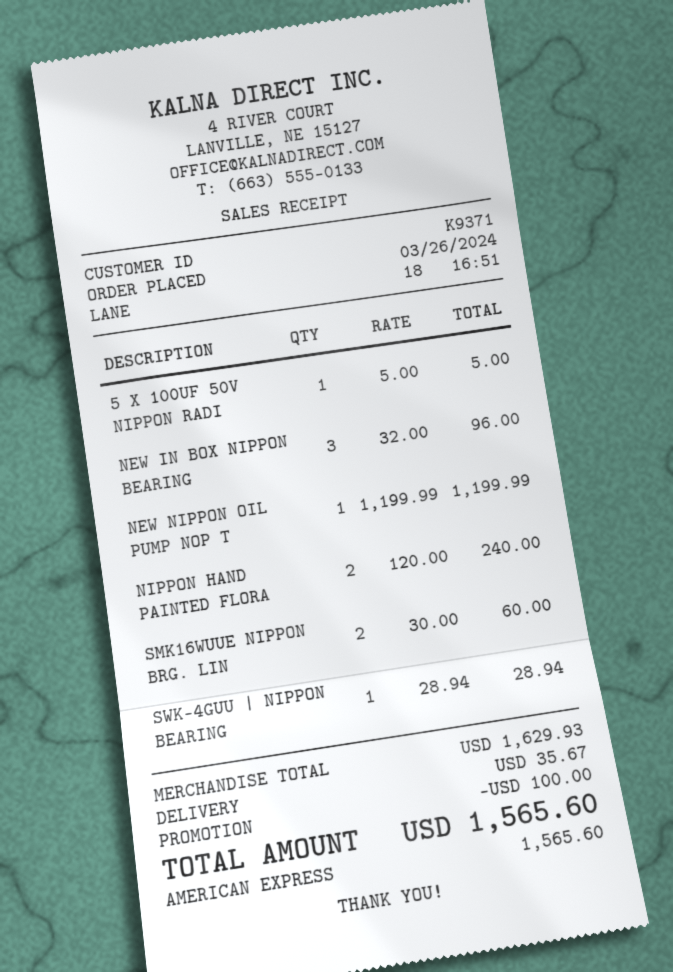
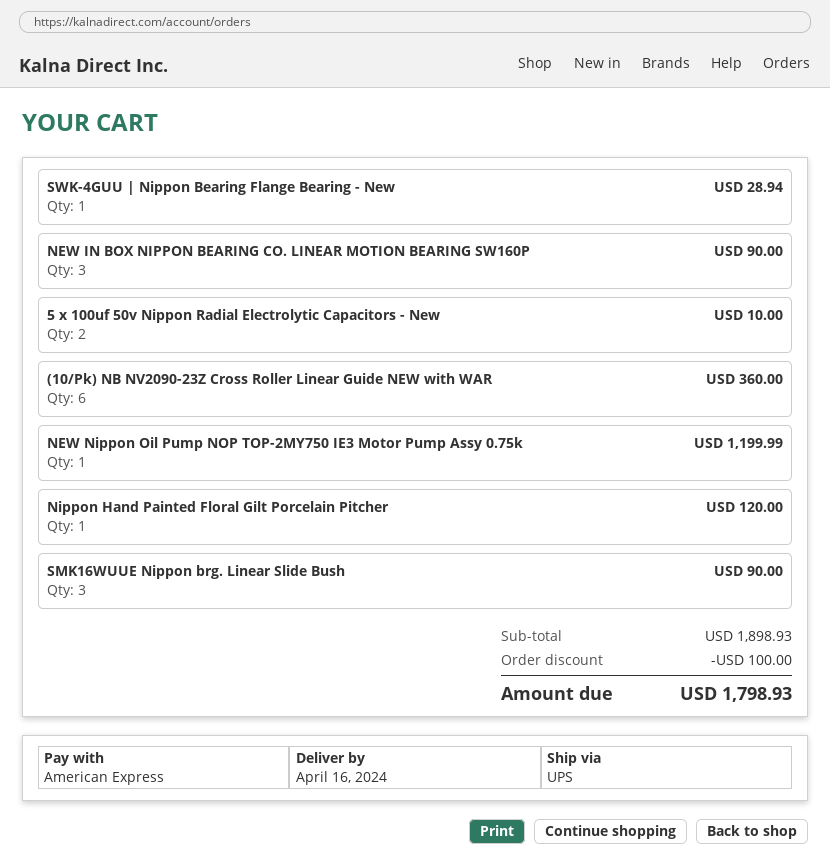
5 X 100UF 50V NIPPON RADI: 1 for 5.00 -> 2 for 10.00
NEW IN BOX NIPPON BEARING: 3 for 96.00 -> 3 for 90.00
NIPPON HAND PAINTED FLORA: 2 for 240.00 -> 1 for 120.00
SMK16WUUE NIPPON BRG. LIN: 2 for 60.00 -> 3 for 90.00
(10/Pk) NB NV2090-23Z Cross Roller Linear Guide NEW with WAR: none -> 6 for 360.00
subtotal: 1629.93 -> 1898.93
shipping: 35.67 -> none
total: 1565.60 -> 1798.93

